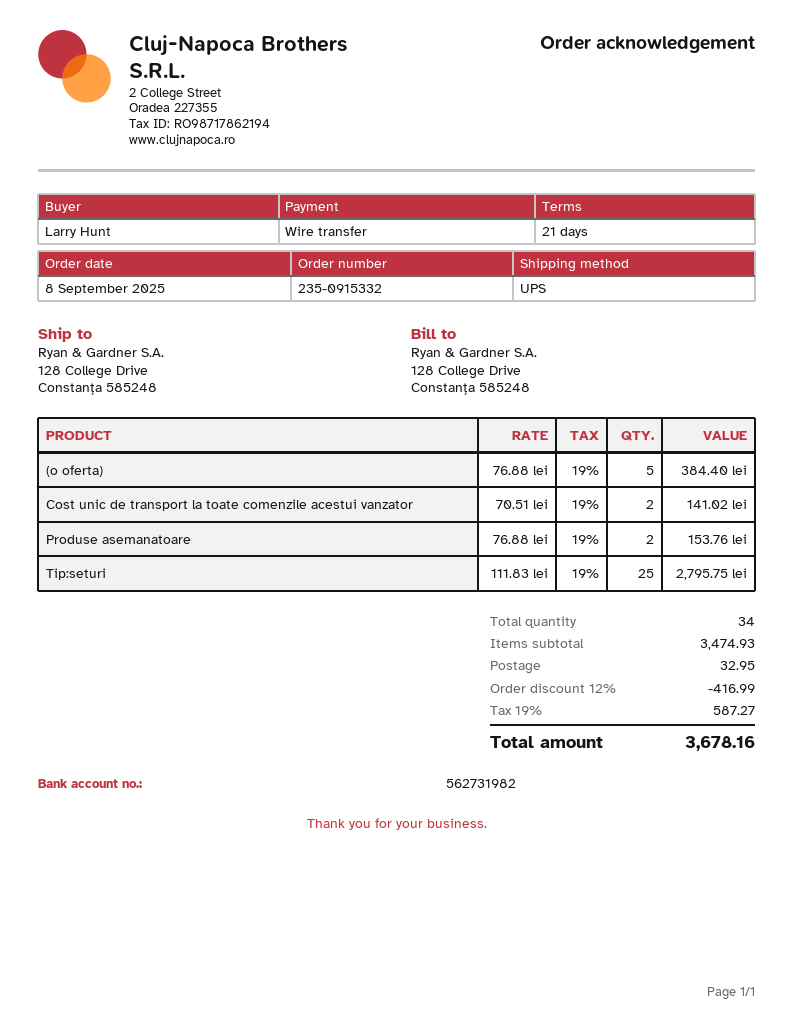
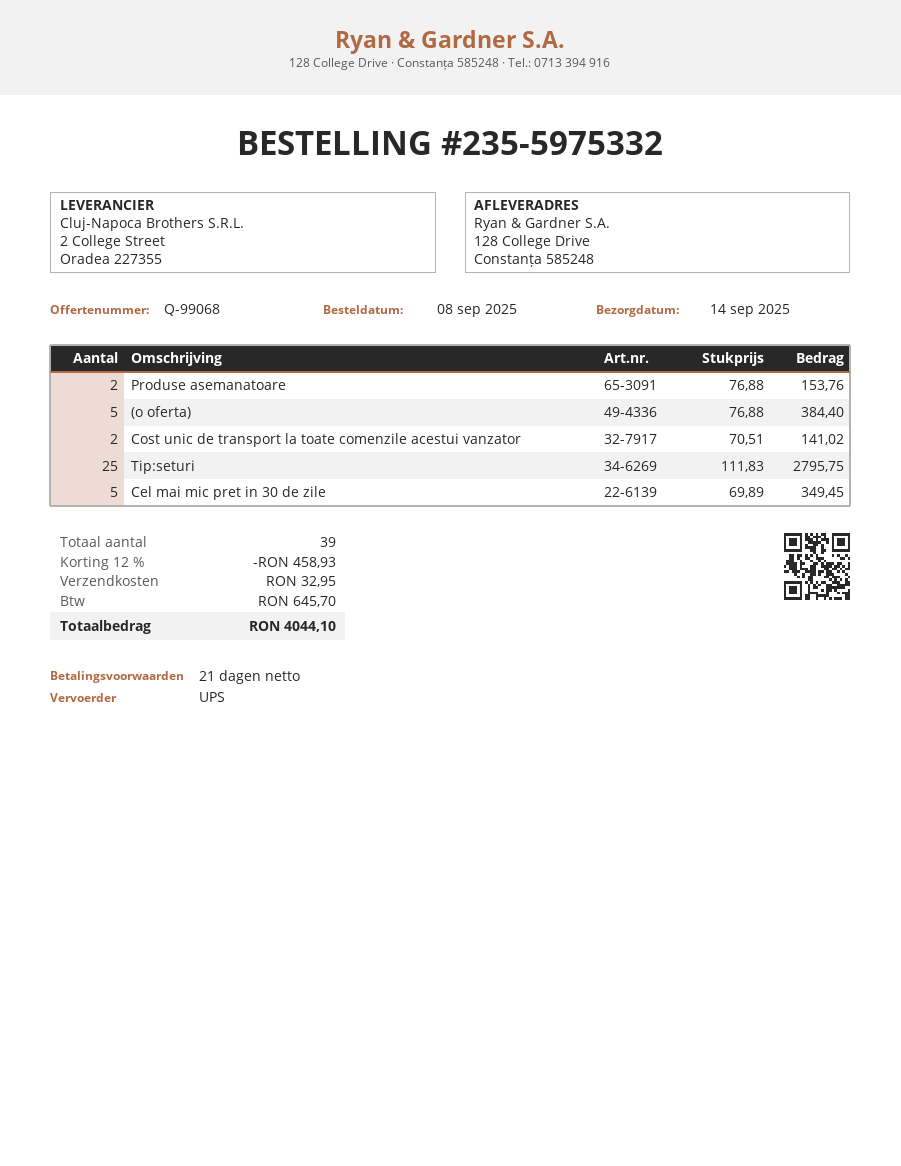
order number: 235-0915332 -> 235-5975332
Cel mai mic pret in 30 de zile: none -> 5 x 69.89 = 349.45
total quantity: 34 -> 39
discount: 12% = 416.99 -> 12% = 458.93
tax: 587.27 -> 645.70
total: 3678.16 -> 4044.10

